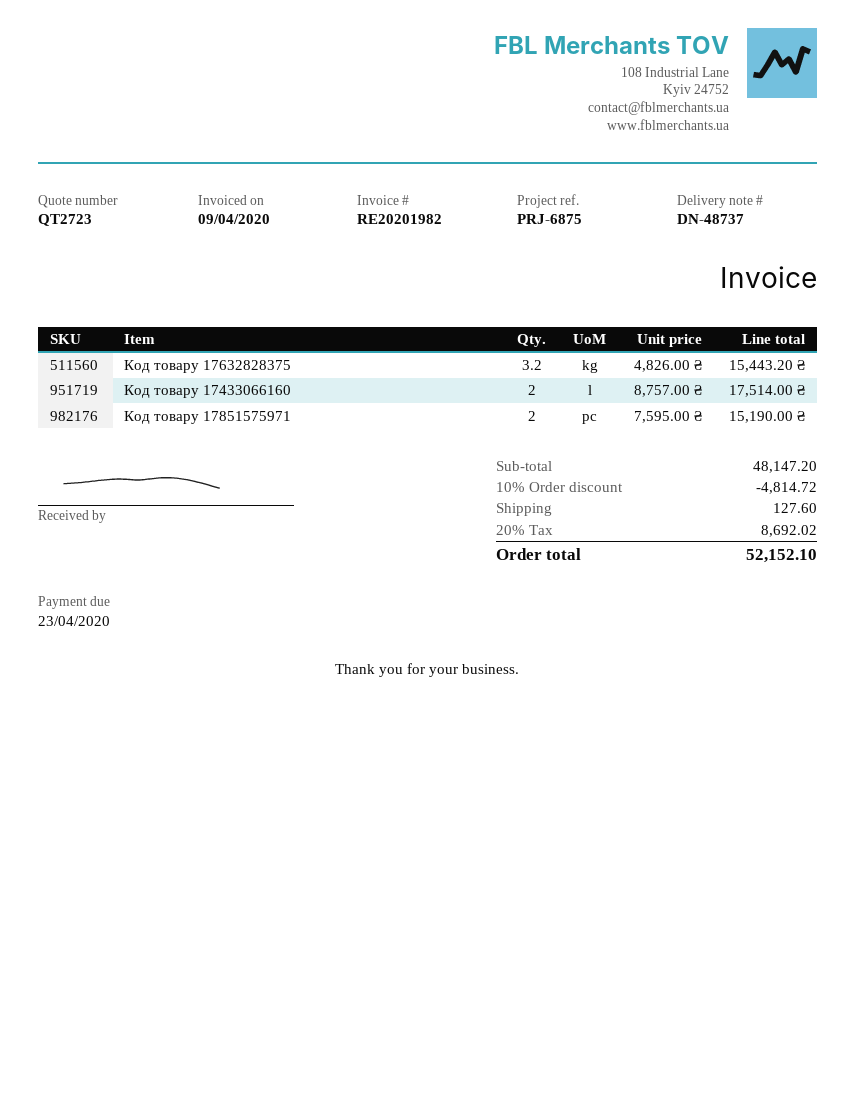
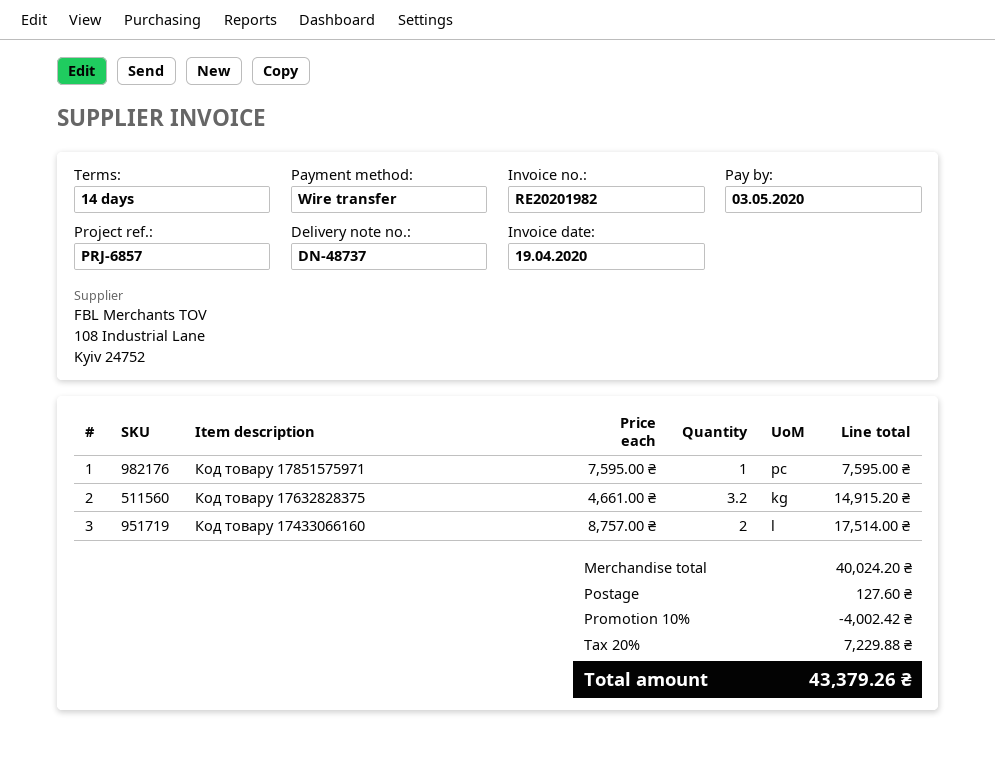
invoice date: 2020-04-09 -> 2020-04-19
due date: 2020-04-23 -> 2020-05-03
reference: PRJ-6875 -> PRJ-6857
Код товару 17632828375: 3.2 x 4826.00 = 15443.20 -> 3.2 x 4661.00 = 14915.20
Код товару 17851575971: 2 x 7595.00 = 15190.00 -> 1 x 7595.00 = 7595.00
subtotal: 48147.20 -> 40024.20
discount: 10% = 4814.72 -> 10% = 4002.42
tax: 20% = 8692.02 -> 20% = 7229.88
total: 52152.10 -> 43379.26

